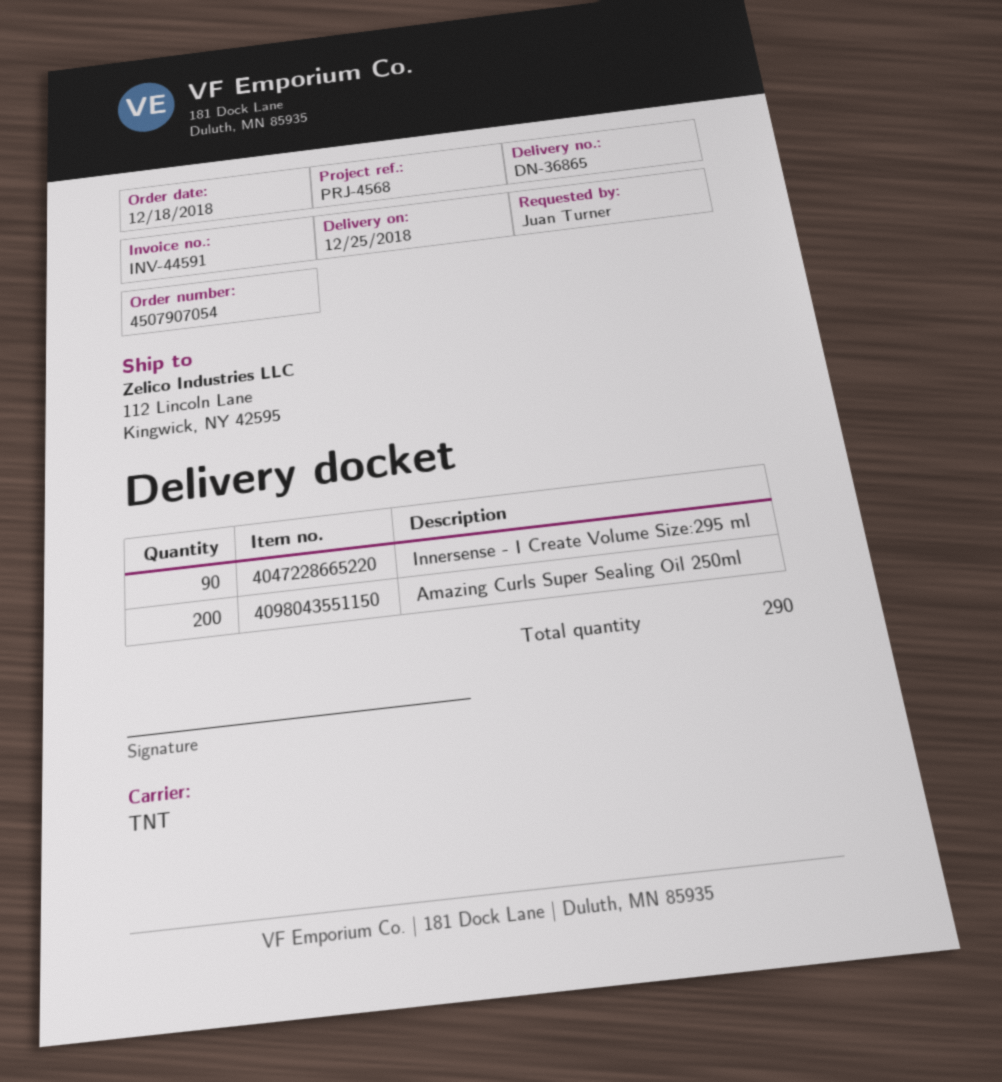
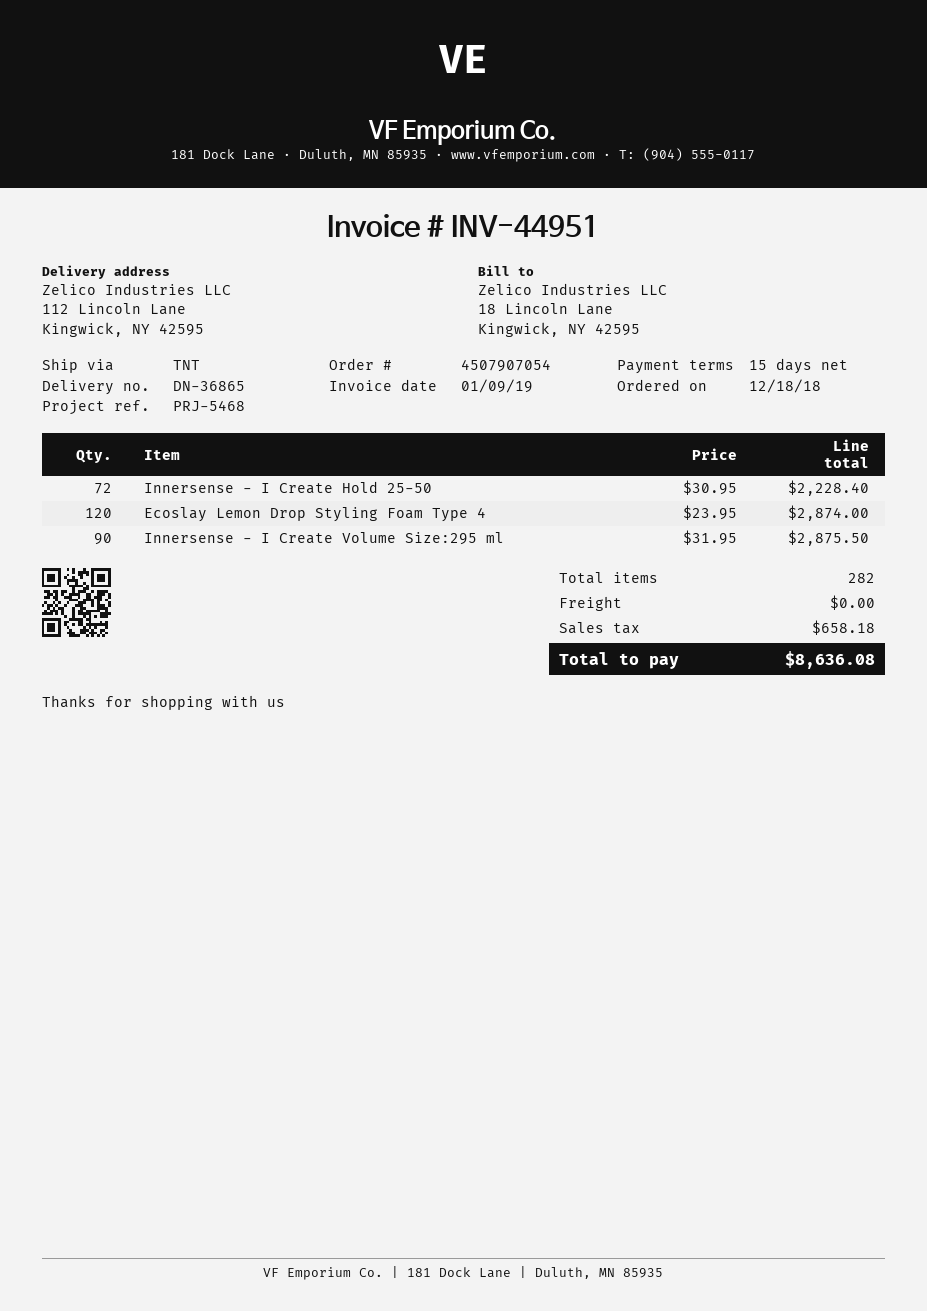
invoice number: INV-44591 -> INV-44951
reference: PRJ-4568 -> PRJ-5468
Amazing Curls Super Sealing Oil 250ml: 200 -> none
Innersense - I Create Hold 25-50: none -> 72
Ecoslay Lemon Drop Styling Foam Type 4: none -> 120
total quantity: 290 -> 282

